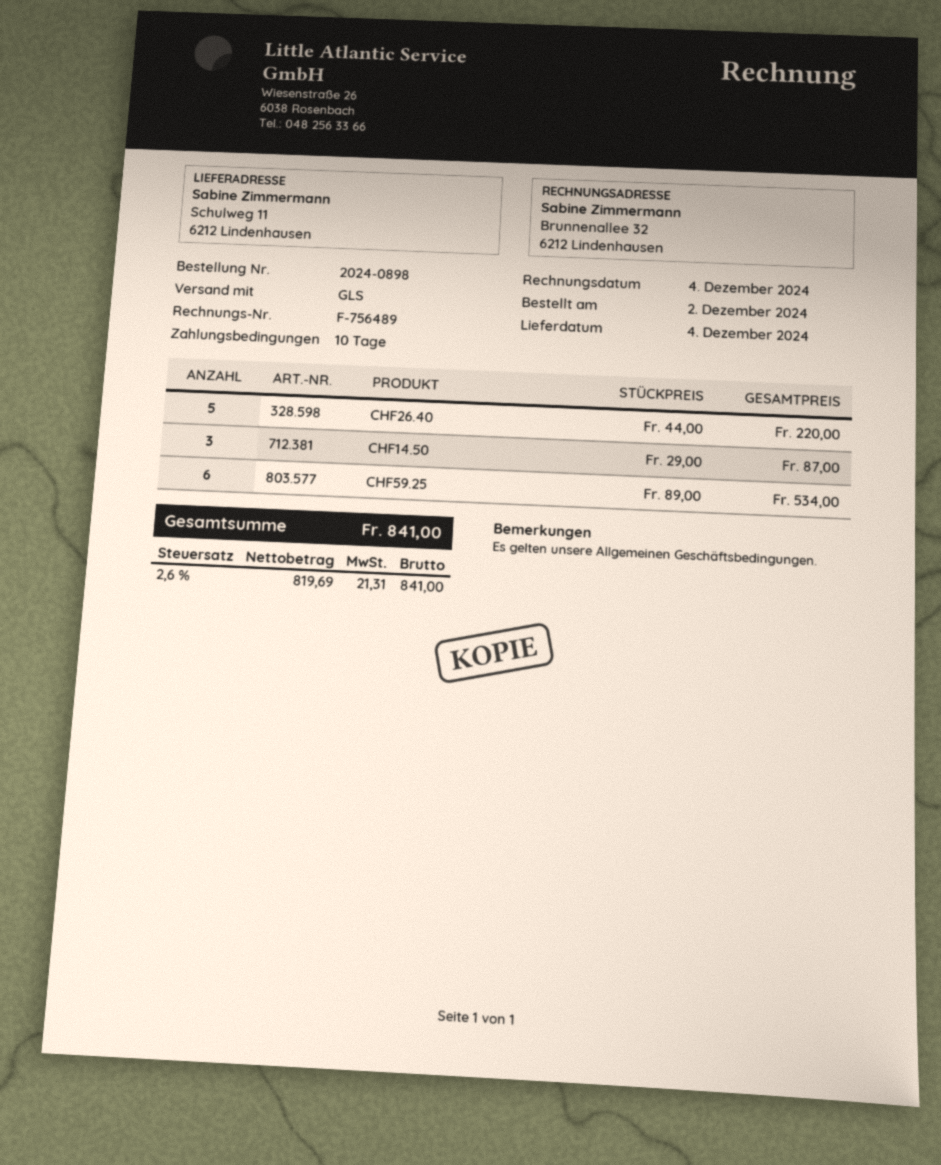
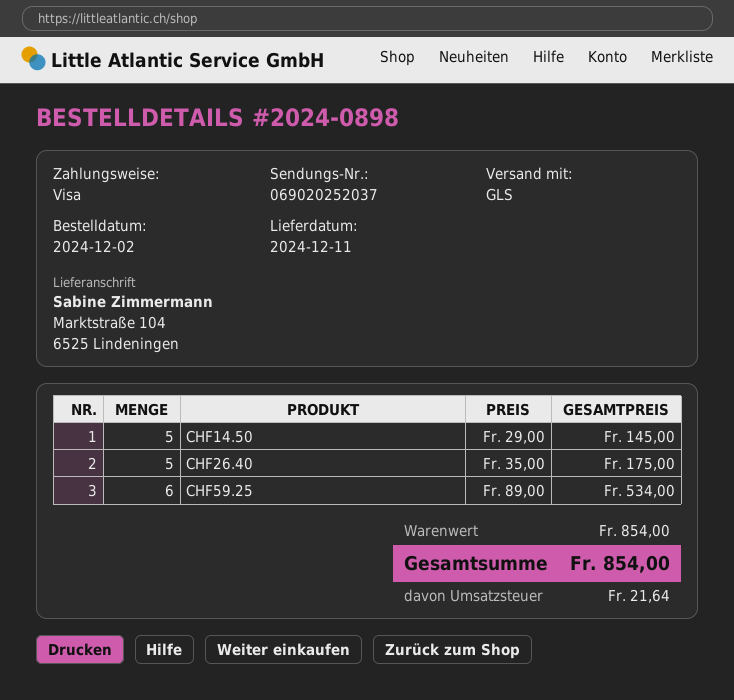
delivery date: 2024-12-04 -> 2024-12-11
ship to: Schulweg 11, 6212 Lindenhausen -> Marktstraße 104, 6525 Lindeningen
CHF26.40: 5 x 44.00 = 220.00 -> 5 x 35.00 = 175.00
CHF14.50: 3 x 29.00 = 87.00 -> 5 x 29.00 = 145.00
tax: 21.31 -> 21.64
total: 841.00 -> 854.00

